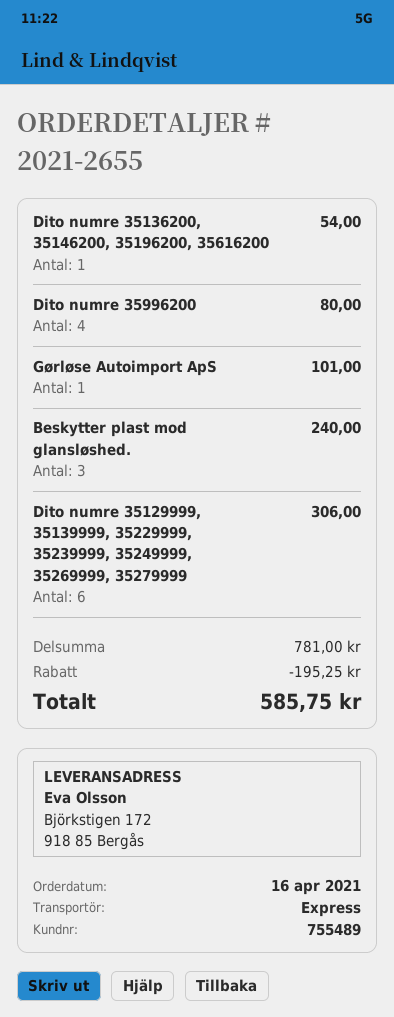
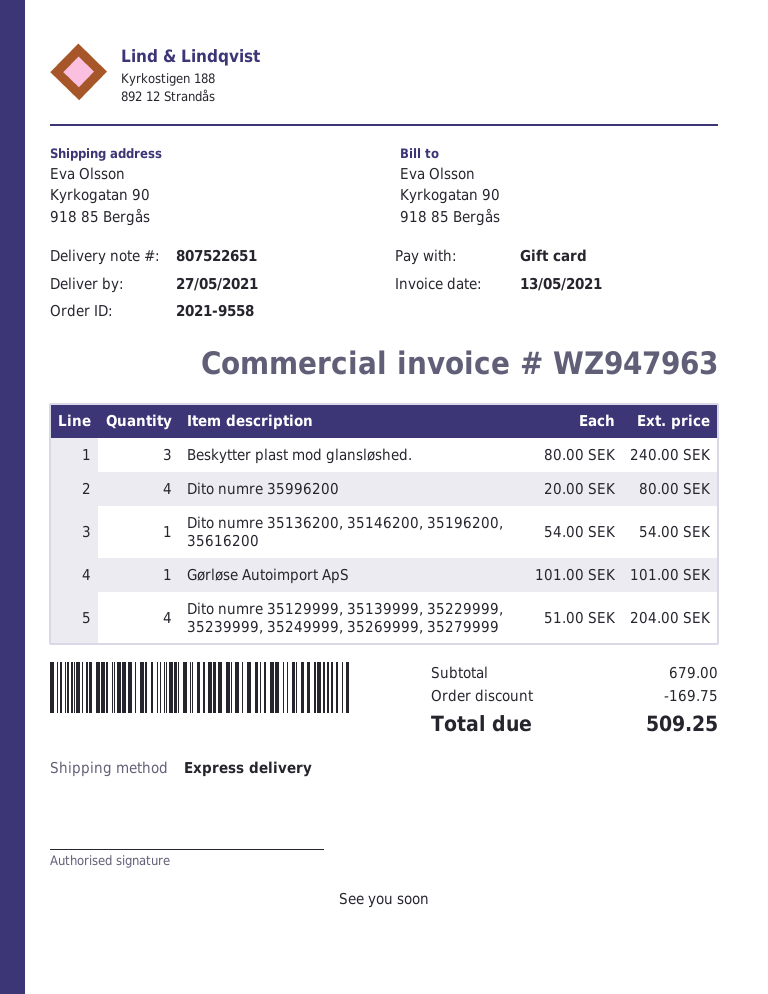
order number: 2021-2655 -> 2021-9558
ship to: Björkstigen 172, 918 85 Bergås -> Kyrkogatan 90, 918 85 Bergås
Dito numre 35129999, 35139999, 35229999, 35239999, 35249999, 35269999, 35279999: 6 for 306.00 -> 4 for 204.00
subtotal: 781.00 -> 679.00
discount: 195.25 -> 169.75
total: 585.75 -> 509.25

